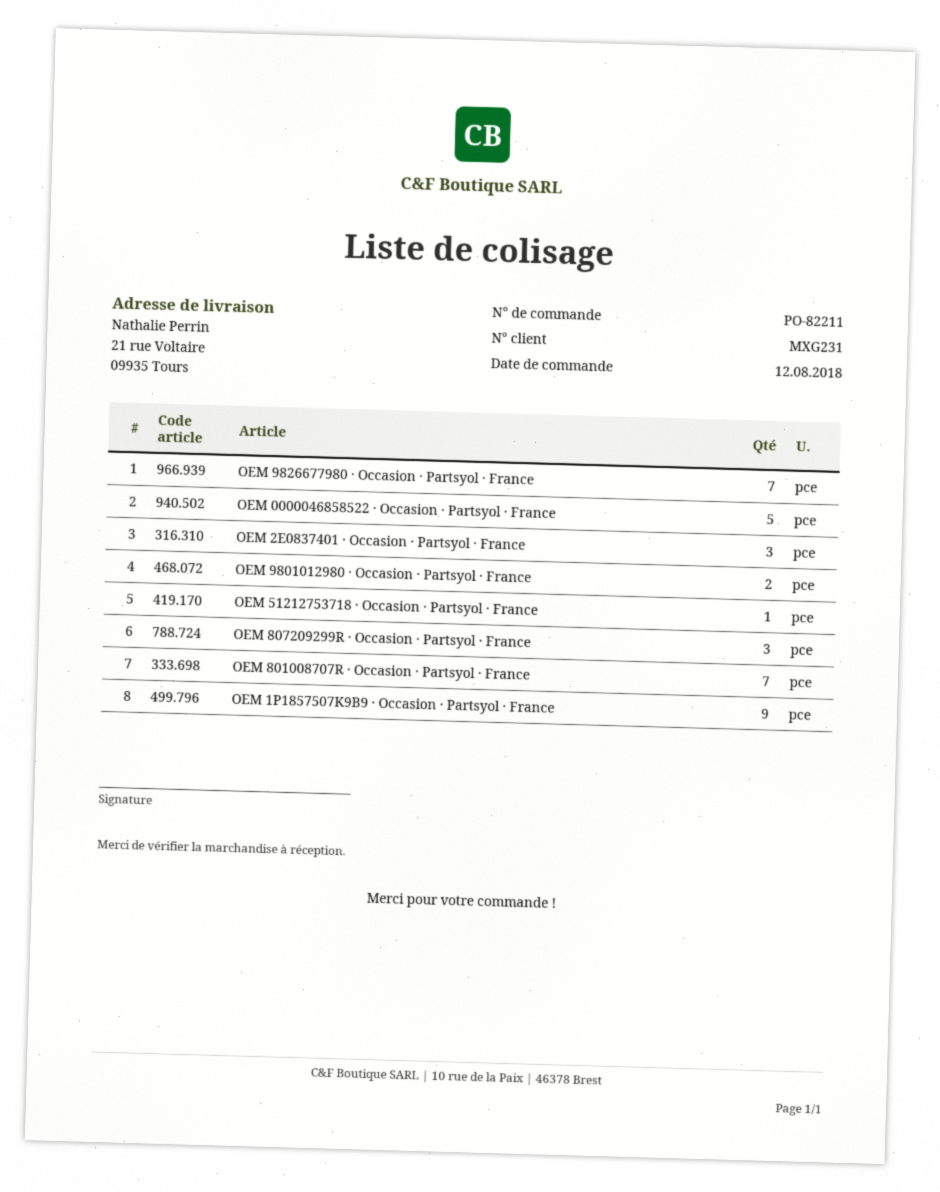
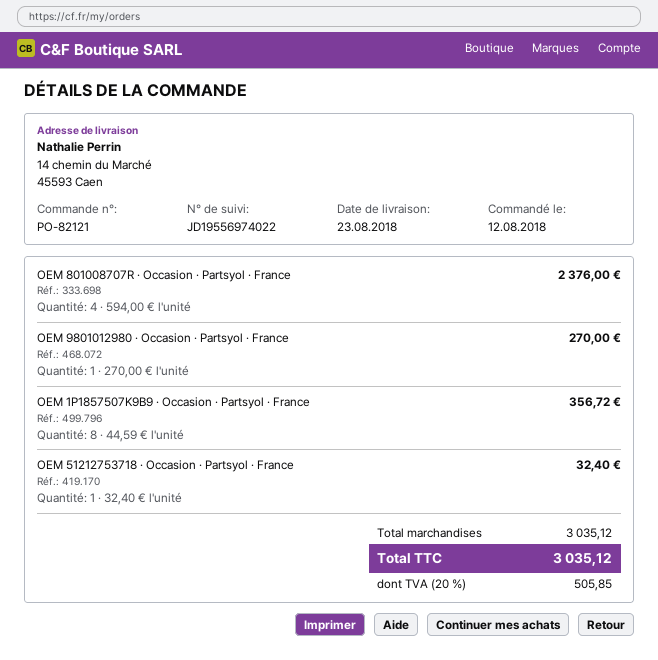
order number: PO-82211 -> PO-82121
ship to: 21 rue Voltaire, 09935 Tours -> 14 chemin du Marché, 45593 Caen
OEM 9826677980 · Occasion · Partsyol · France: 7 -> none
OEM 0000046858522 · Occasion · Partsyol · France: 5 -> none
OEM 2E0837401 · Occasion · Partsyol · France: 3 -> none
OEM 9801012980 · Occasion · Partsyol · France: 2 -> 1
OEM 807209299R · Occasion · Partsyol · France: 3 -> none
OEM 801008707R · Occasion · Partsyol · France: 7 -> 4
OEM 1P1857507K9B9 · Occasion · Partsyol · France: 9 -> 8

